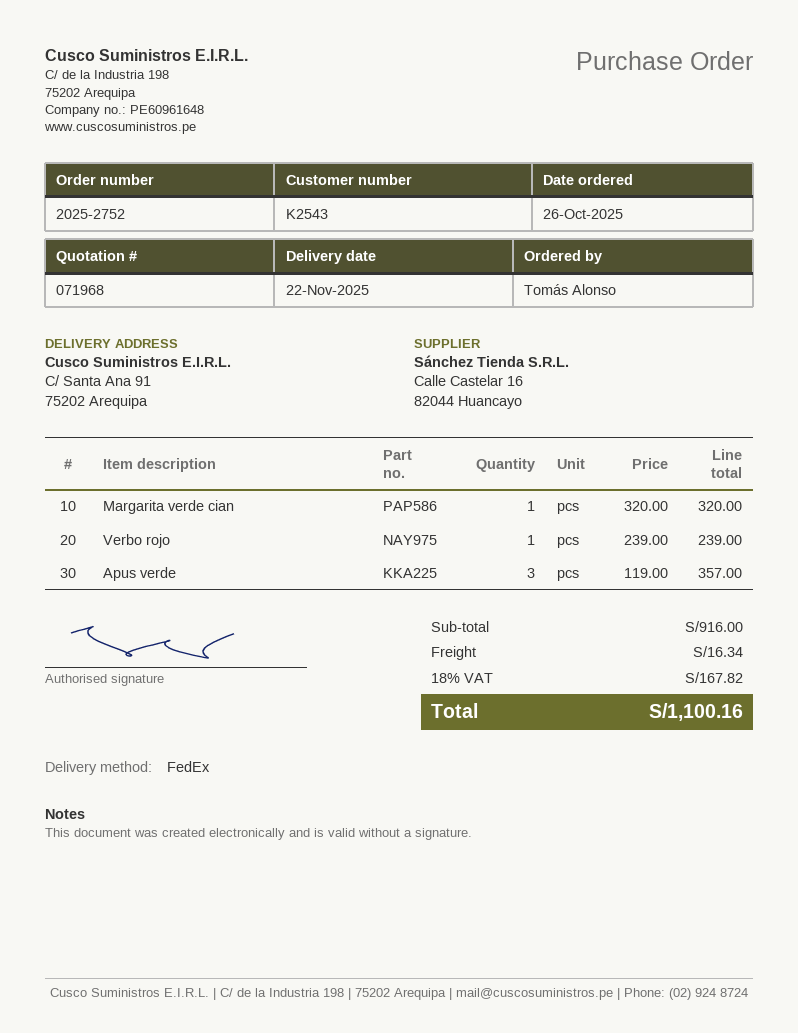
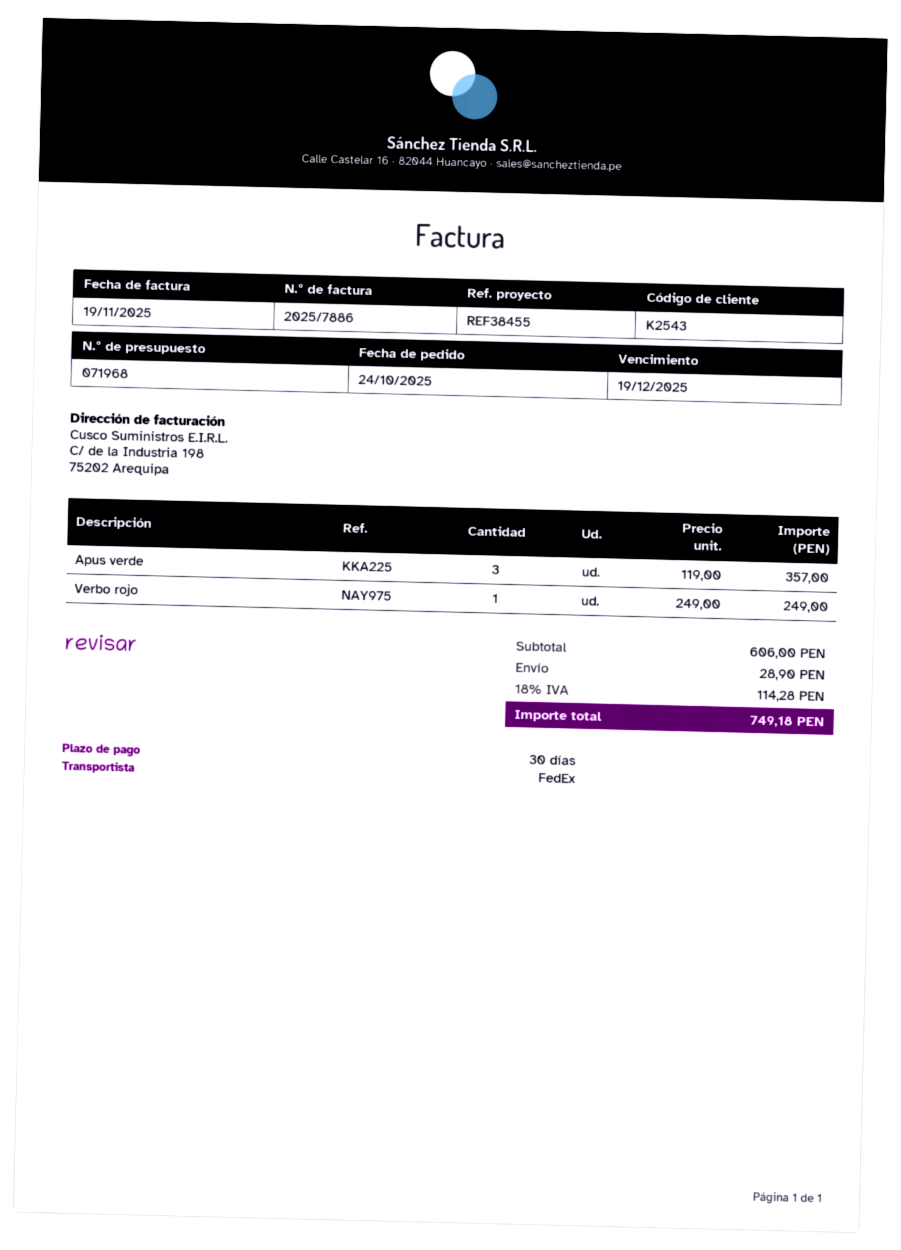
order date: 2025-10-26 -> 2025-10-24
Margarita verde cian: 1 x 320.00 = 320.00 -> none
Verbo rojo: 1 x 239.00 = 239.00 -> 1 x 249.00 = 249.00
subtotal: 916.00 -> 606.00
shipping: 16.34 -> 28.90
tax: 18% = 167.82 -> 18% = 114.28
total: 1100.16 -> 749.18

